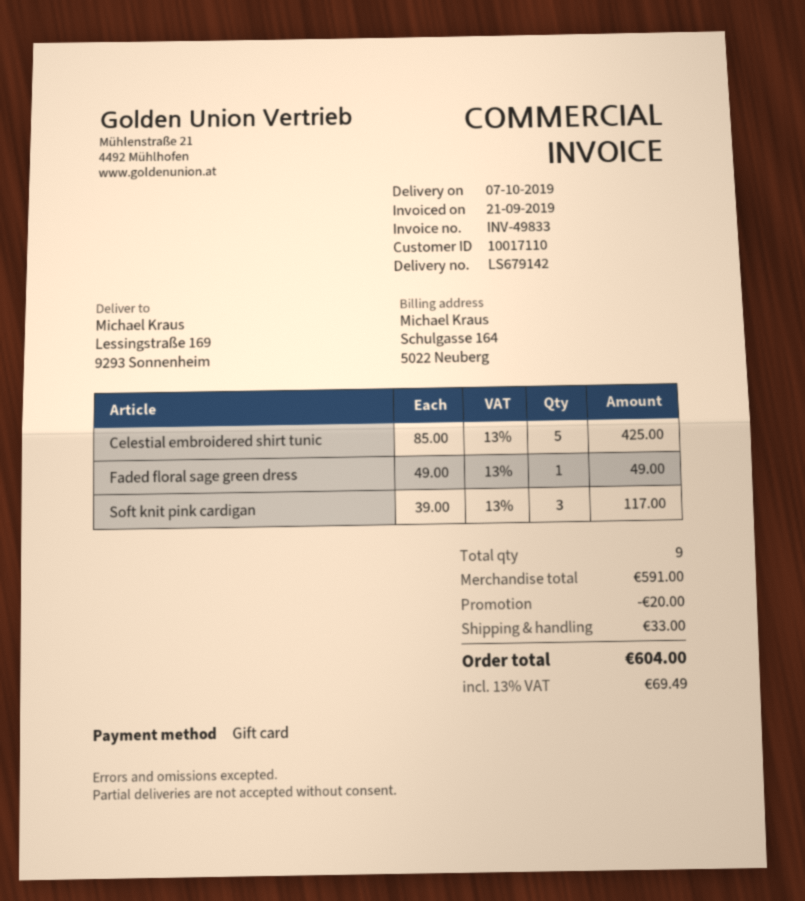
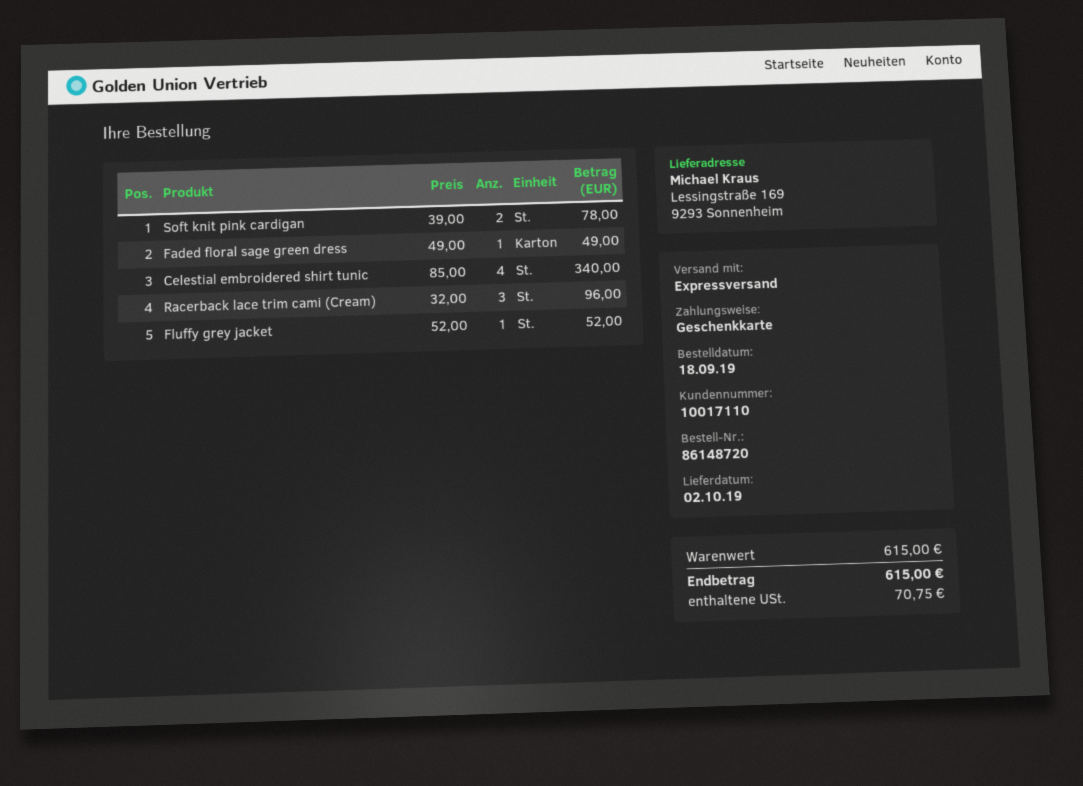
delivery date: 2019-10-07 -> 2019-10-02
Celestial embroidered shirt tunic: 5 x 85.00 = 425.00 -> 4 x 85.00 = 340.00
Soft knit pink cardigan: 3 x 39.00 = 117.00 -> 2 x 39.00 = 78.00
Racerback lace trim cami (Cream): none -> 3 x 32.00 = 96.00
Fluffy grey jacket: none -> 1 x 52.00 = 52.00
subtotal: 591.00 -> 615.00
discount: 20.00 -> none
shipping: 33.00 -> none
tax: 69.49 -> 70.75
total: 604.00 -> 615.00

